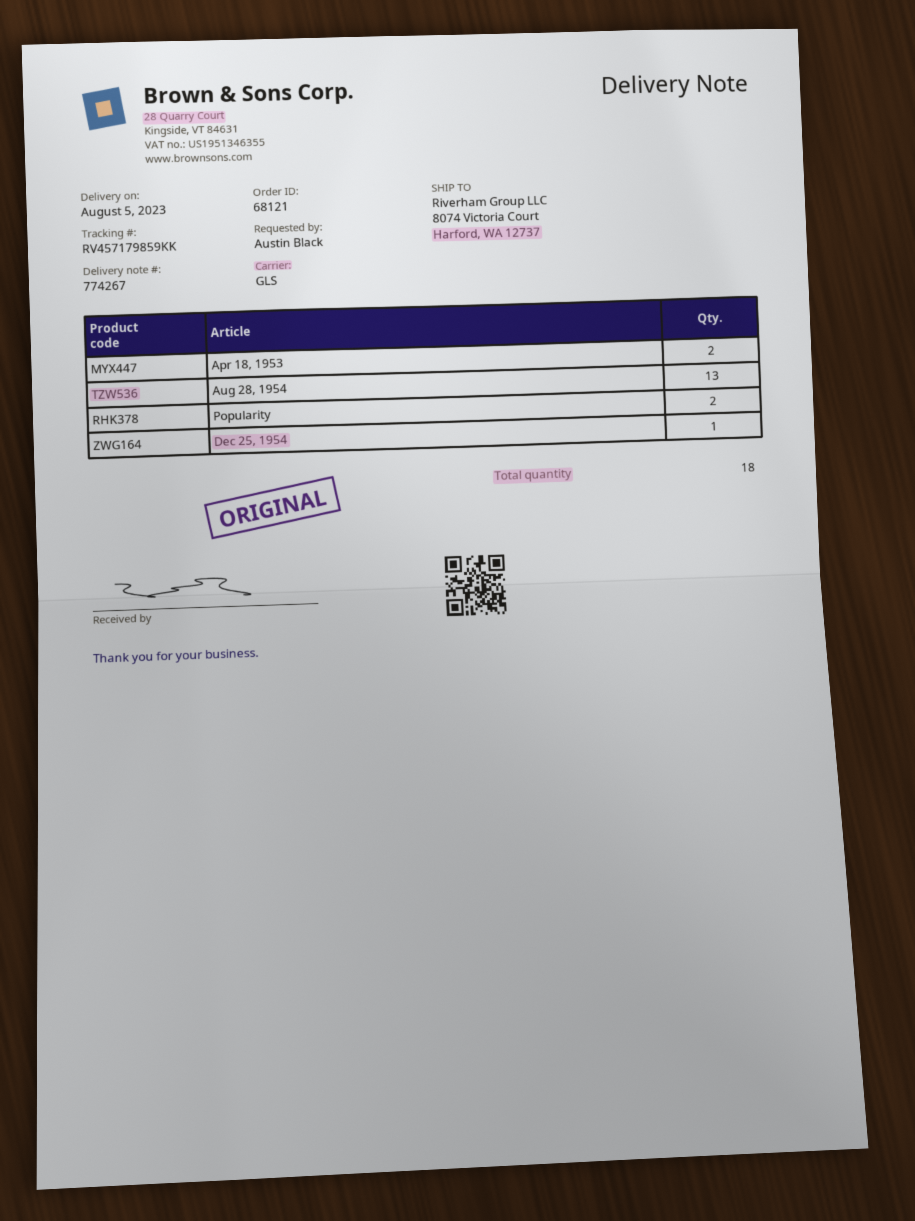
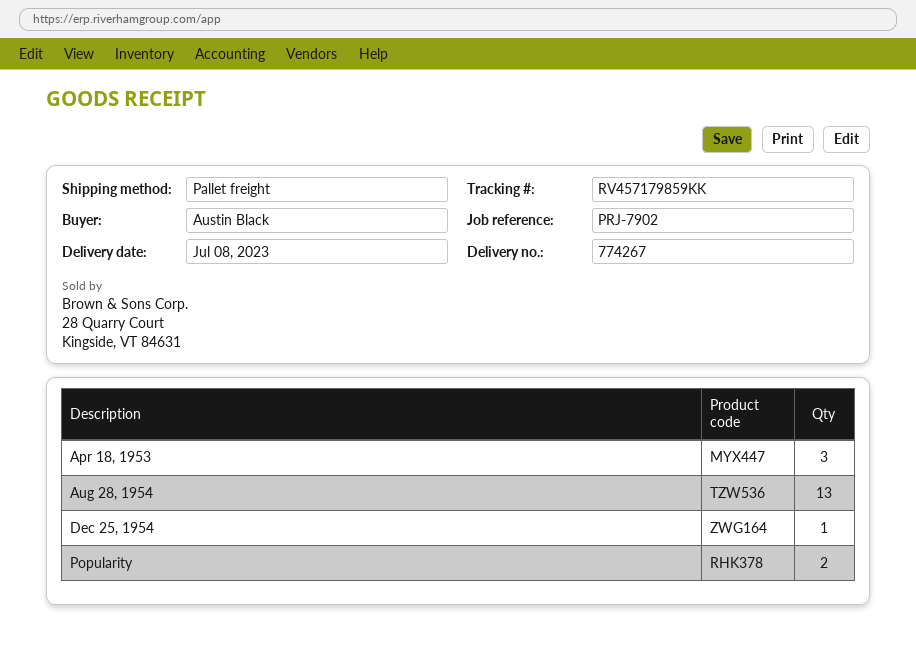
delivery date: 2023-08-05 -> 2023-07-08
shipping method: GLS -> pallet freight
Apr 18, 1953: 2 -> 3

